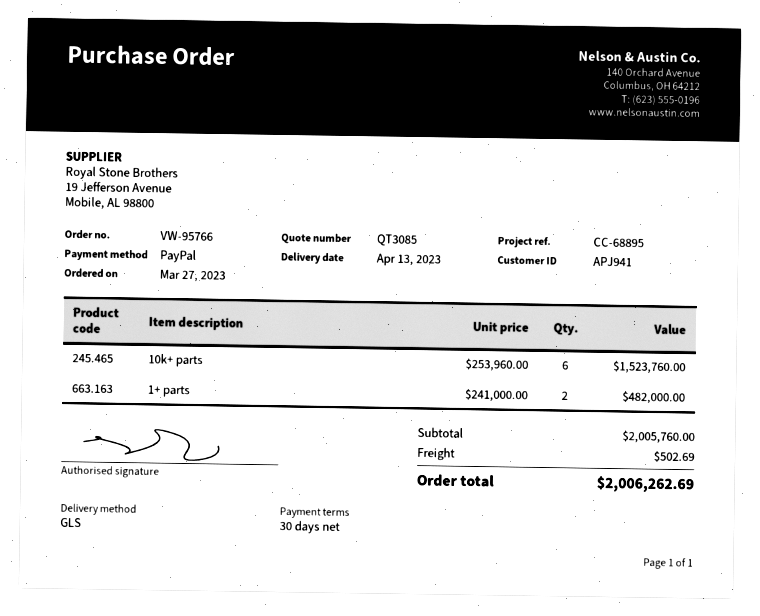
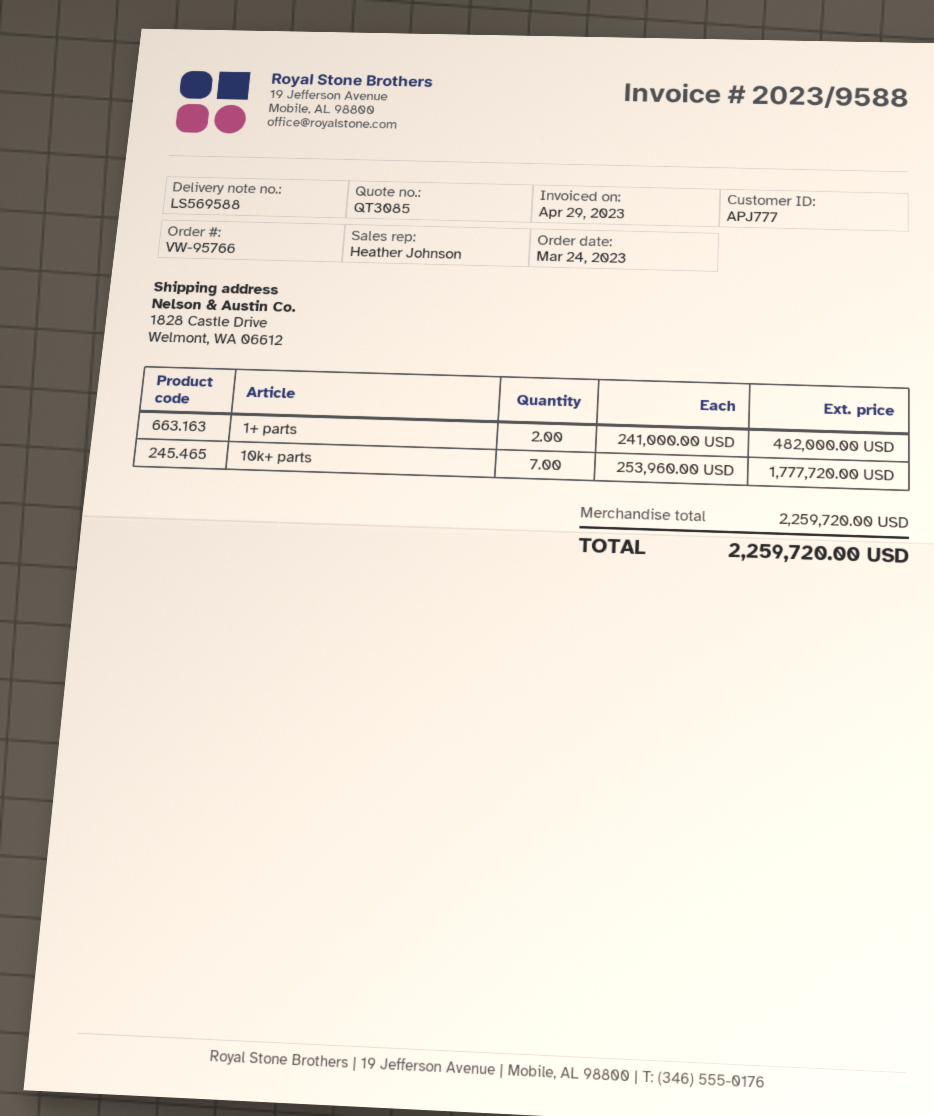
order date: 2023-03-27 -> 2023-03-24
customer number: APJ941 -> APJ777
10k+ parts: 6 x 253960.00 = 1523760.00 -> 7 x 253960.00 = 1777720.00
subtotal: 2005760.00 -> 2259720.00
shipping: 502.69 -> none
total: 2006262.69 -> 2259720.00

